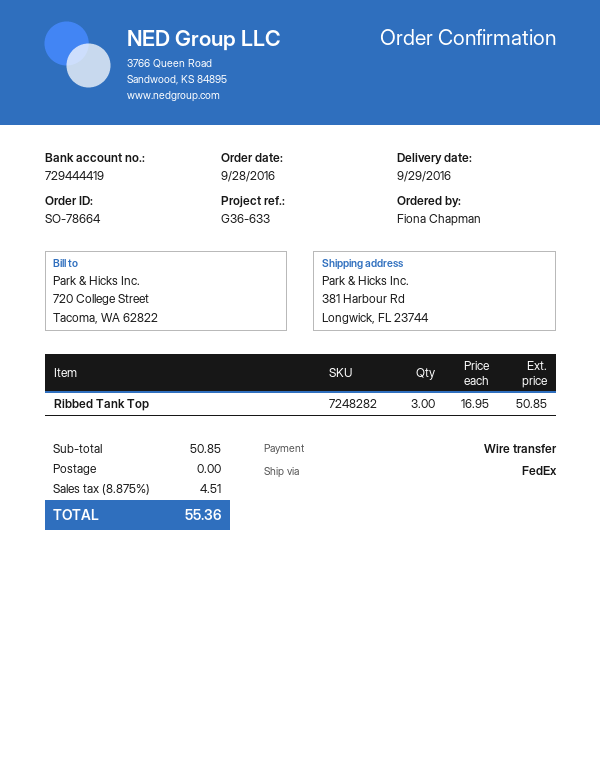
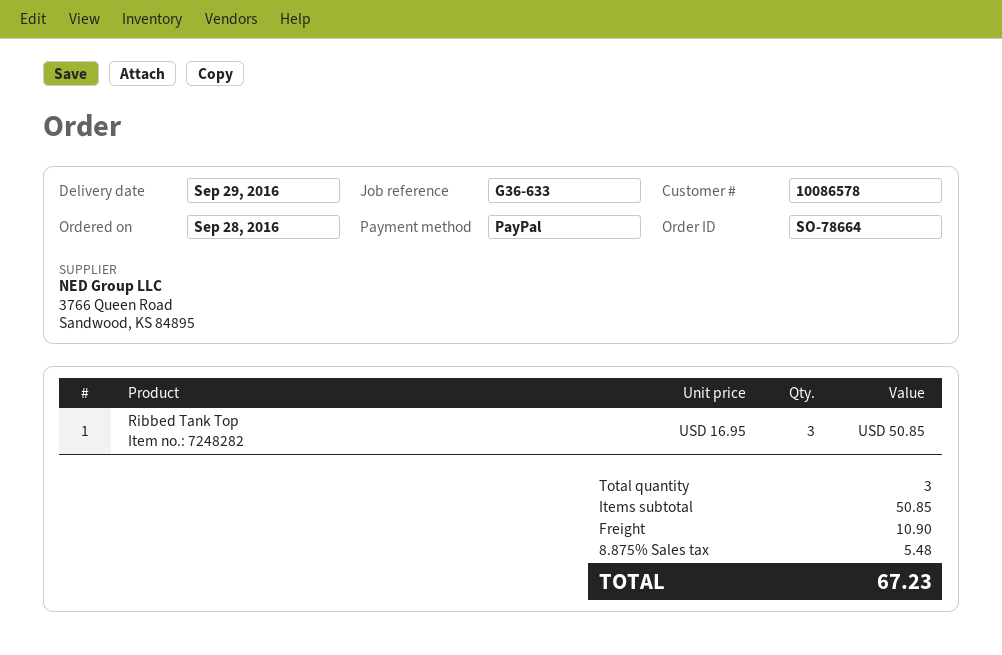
payment method: bank transfer -> PayPal
shipping: 0.00 -> 10.90
tax: 8.875% = 4.51 -> 8.875% = 5.48
total: 55.36 -> 67.23

